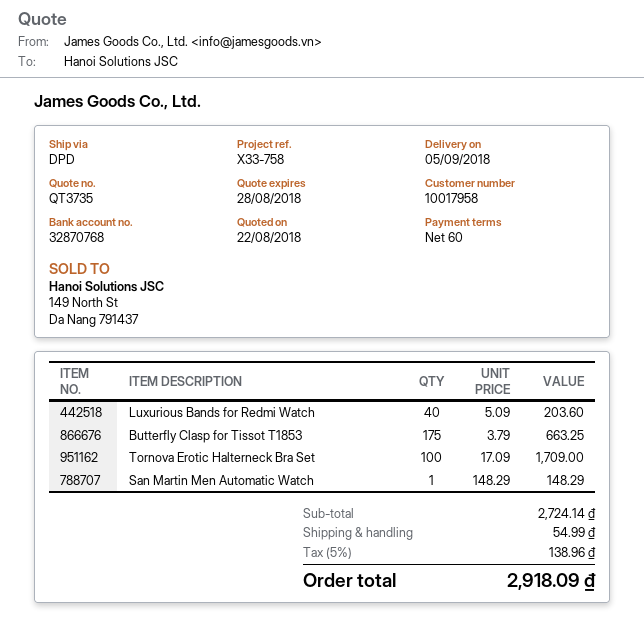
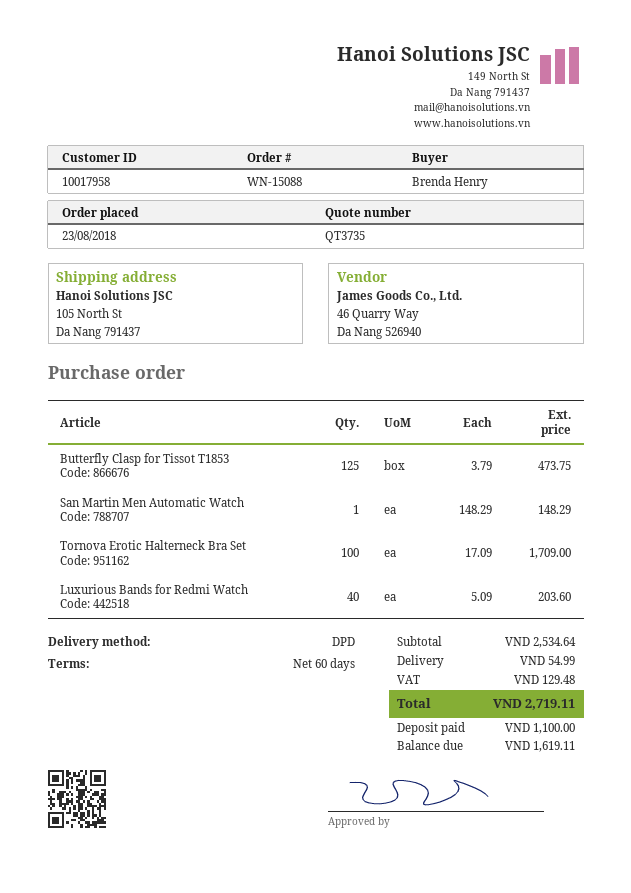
Butterfly Clasp for Tissot T1853: 175 x 3.79 = 663.25 -> 125 x 3.79 = 473.75
subtotal: 2724.14 -> 2534.64
tax: 138.96 -> 129.48
total: 2918.09 -> 2719.11

